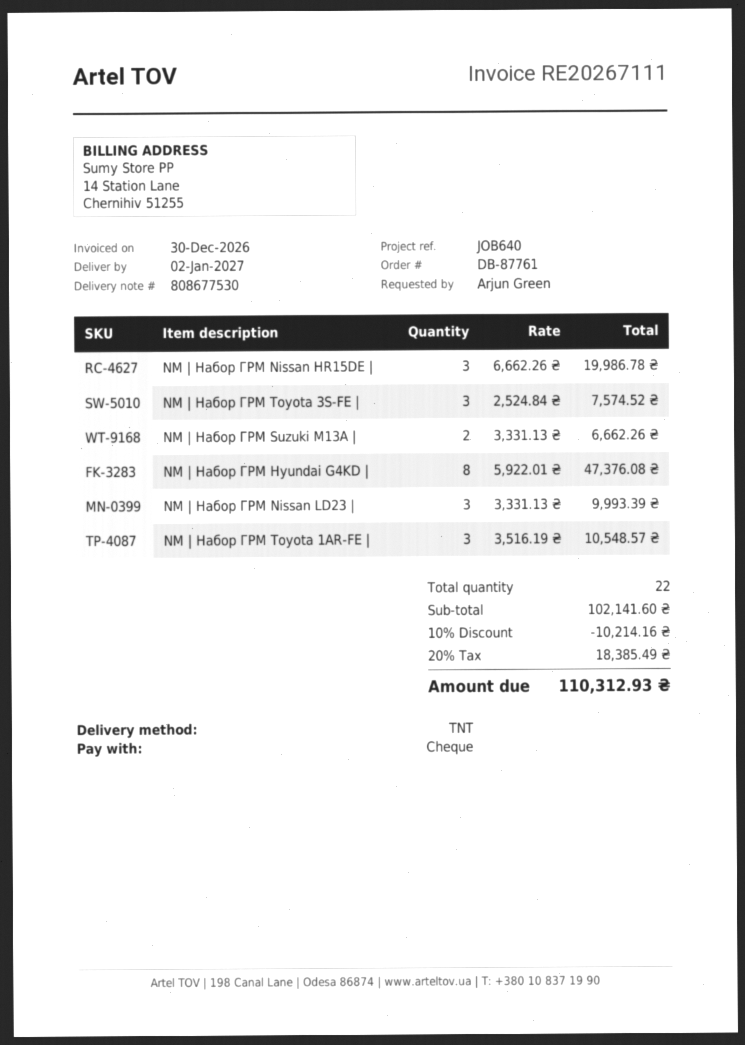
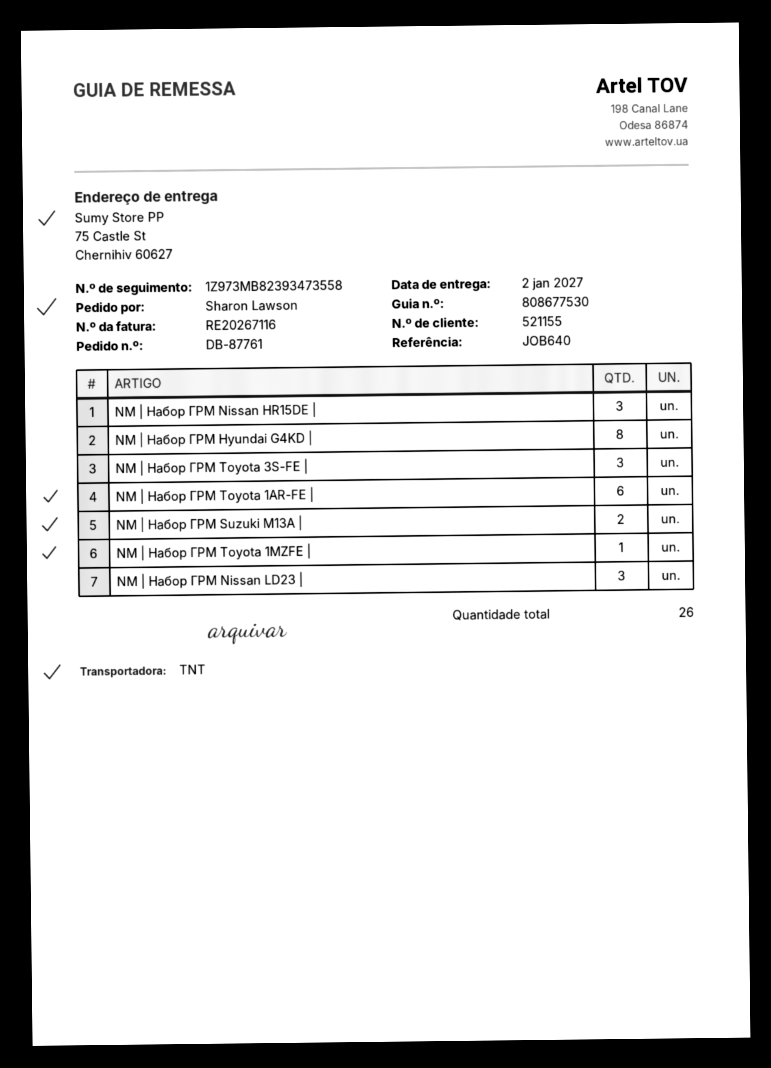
invoice number: RE20267111 -> RE20267116
ordered by: Arjun Green -> Sharon Lawson
NM | Набор ГРМ Toyota 1AR-FE |: 3 -> 6
NM | Набор ГРМ Toyota 1MZFE |: none -> 1
total quantity: 22 -> 26

